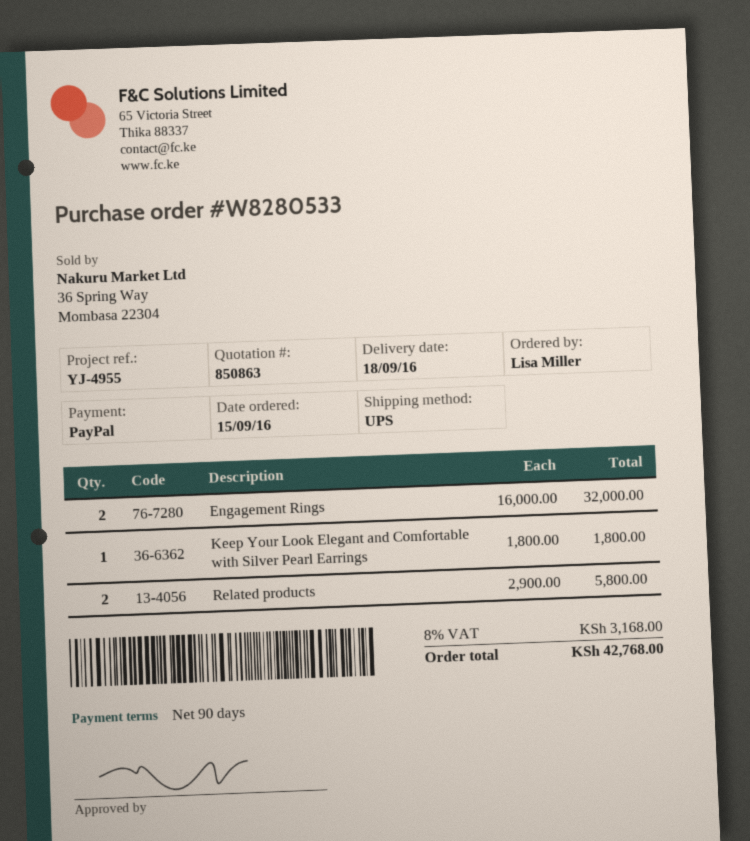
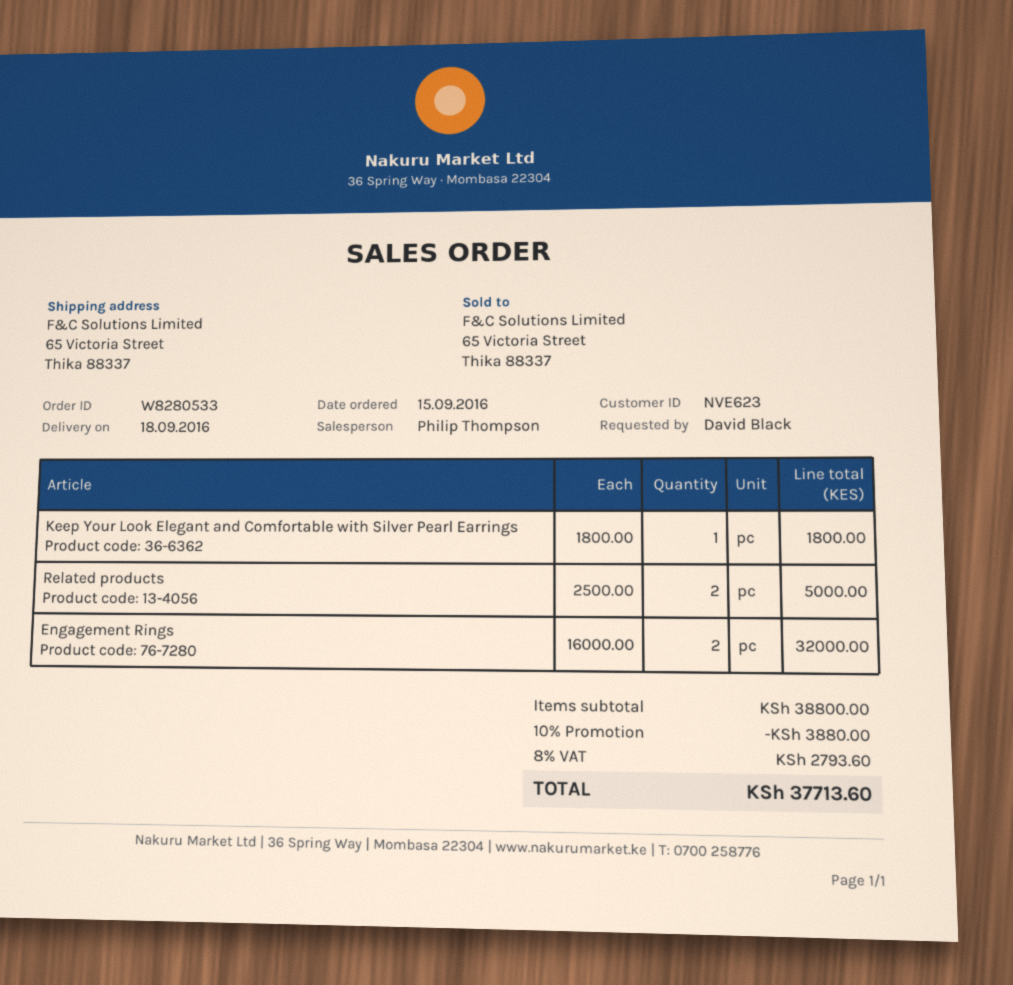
ordered by: Lisa Miller -> David Black
Related products: 2 x 2900.00 = 5800.00 -> 2 x 2500.00 = 5000.00
discount: none -> 10% = 3880.00
tax: 8% = 3168.00 -> 8% = 2793.60
total: 42768.00 -> 37713.60

